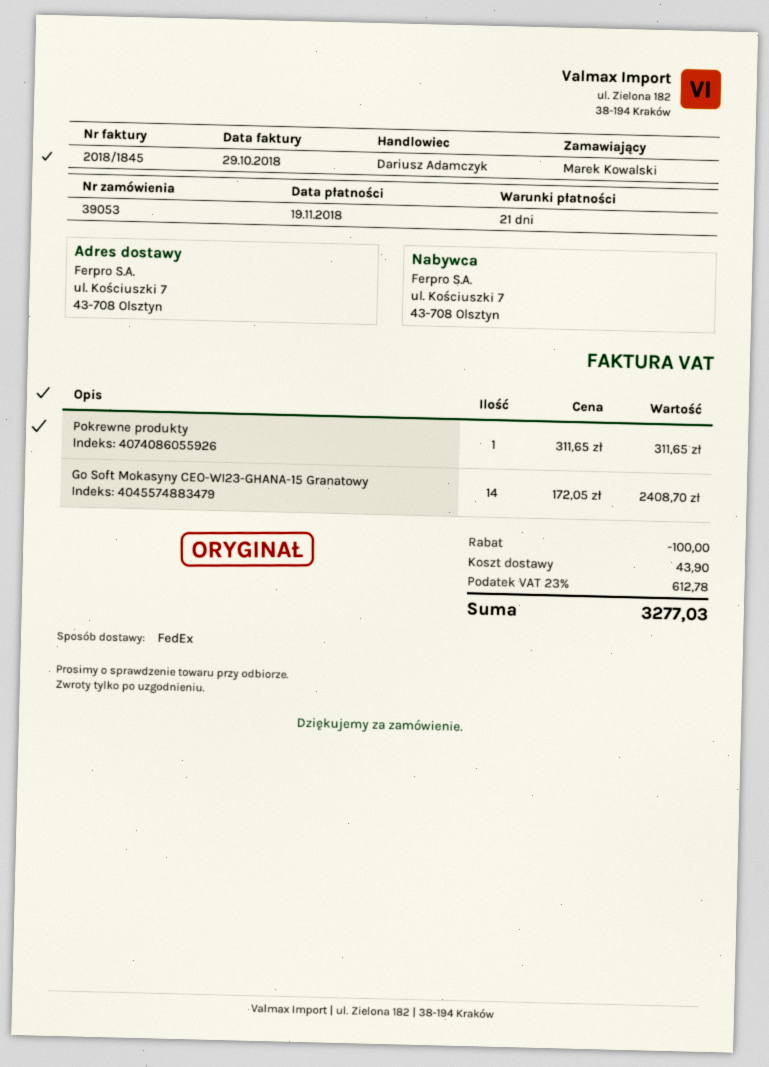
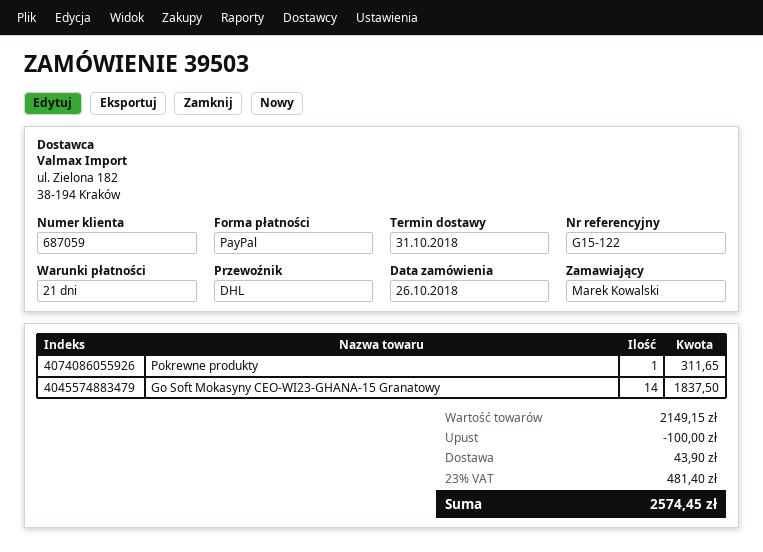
order number: 39053 -> 39503
shipping method: FedEx -> DHL
Go Soft Mokasyny CEO-WI23-GHANA-15 Granatowy: 14 for 2408.70 -> 14 for 1837.50
tax: 23% = 612.78 -> 23% = 481.40
total: 3277.03 -> 2574.45

